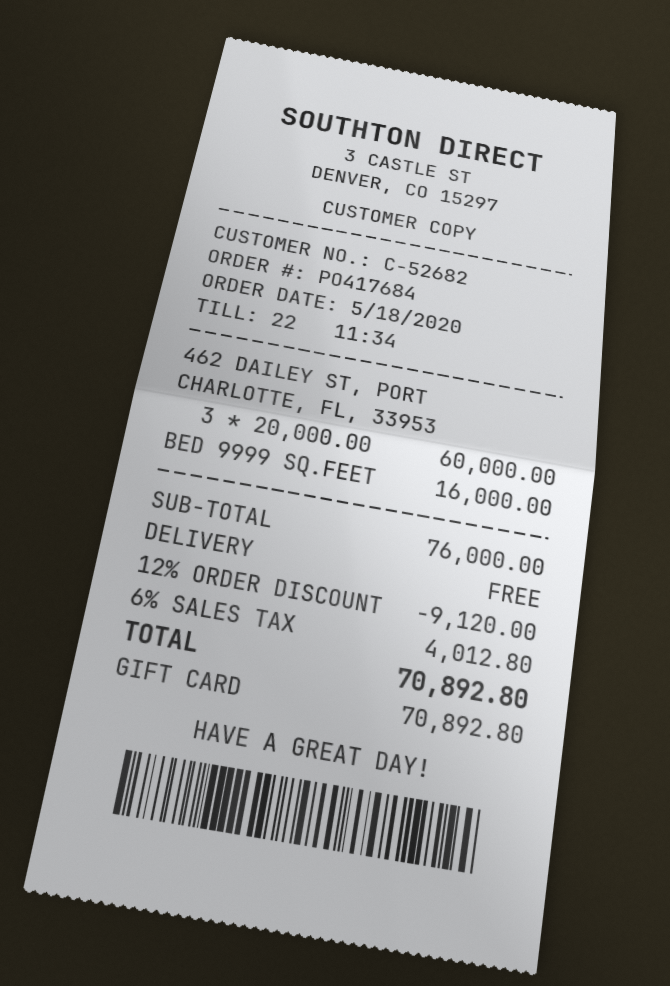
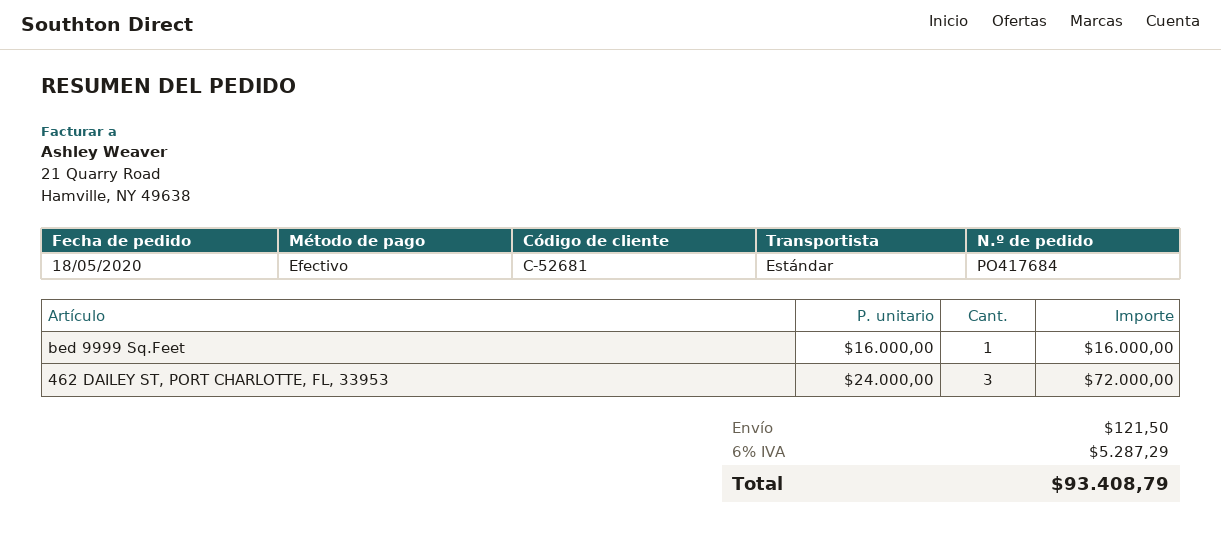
customer number: C-52682 -> C-52681
payment method: gift card -> cash
462 DAILEY ST, PORT CHARLOTTE, FL, 33953: 3 x 20000.00 = 60000.00 -> 3 x 24000.00 = 72000.00
discount: 12% = 9120.00 -> none
shipping: 0.00 -> 121.50
tax: 6% = 4012.80 -> 6% = 5287.29
total: 70892.80 -> 93408.79

